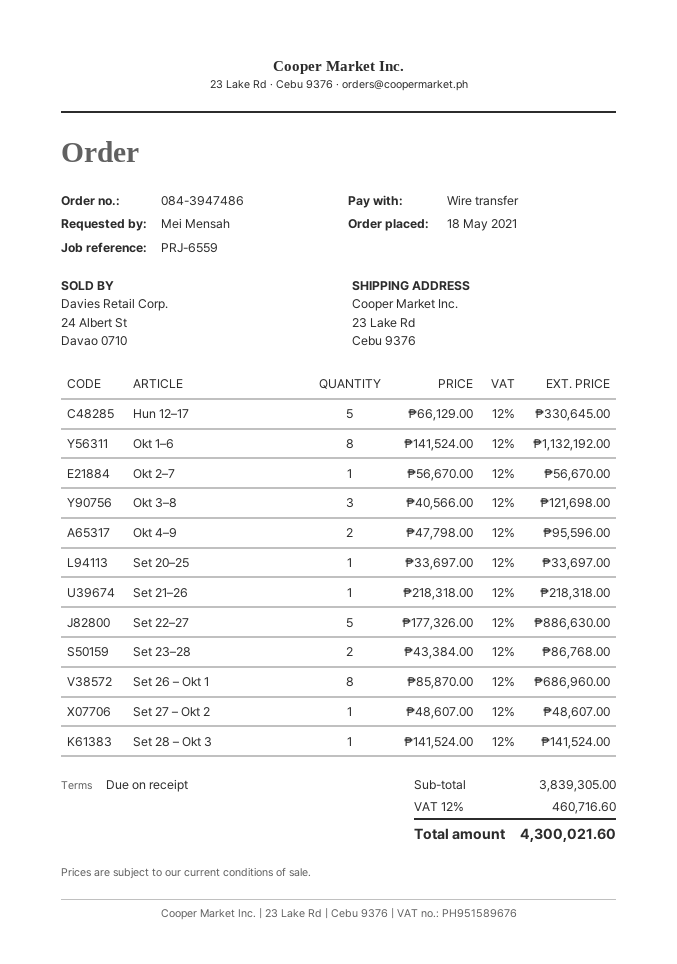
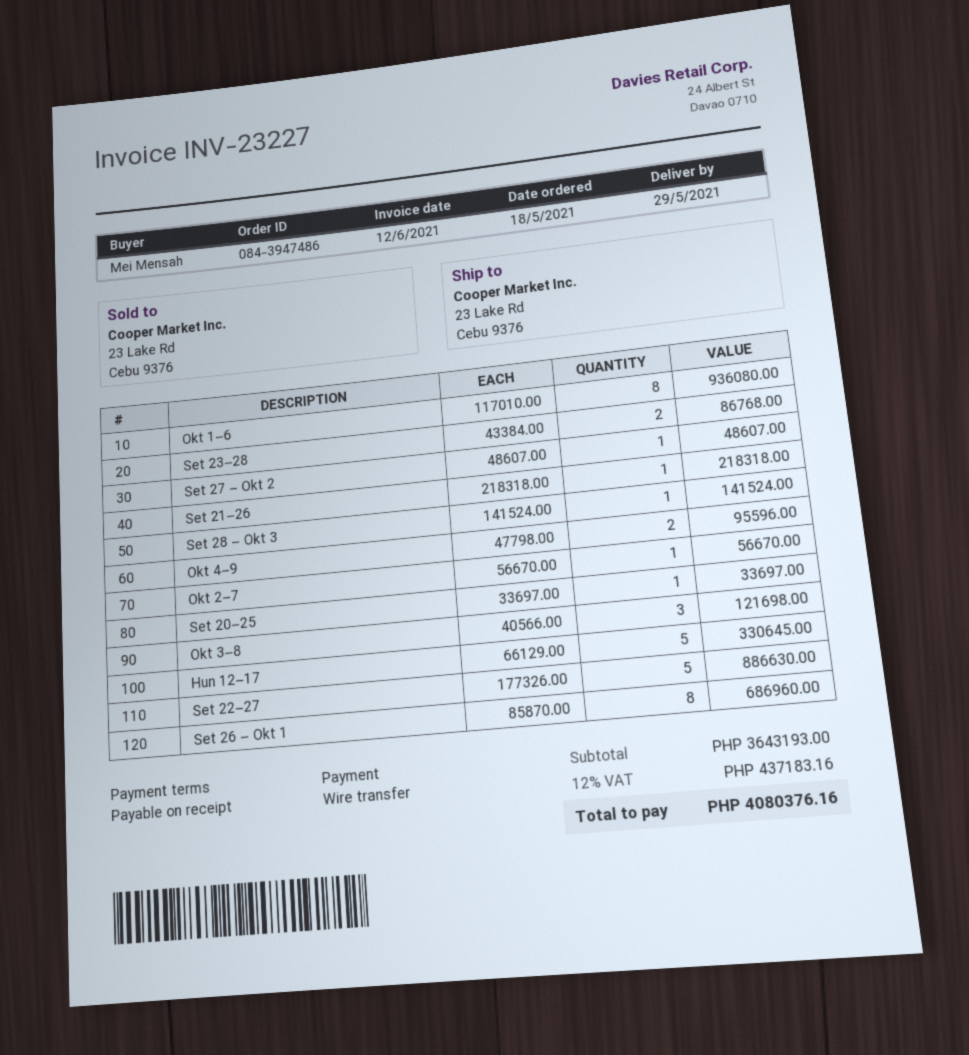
Okt 1–6: 8 x 141524.00 = 1132192.00 -> 8 x 117010.00 = 936080.00
subtotal: 3839305.00 -> 3643193.00
tax: 12% = 460716.60 -> 12% = 437183.16
total: 4300021.60 -> 4080376.16

